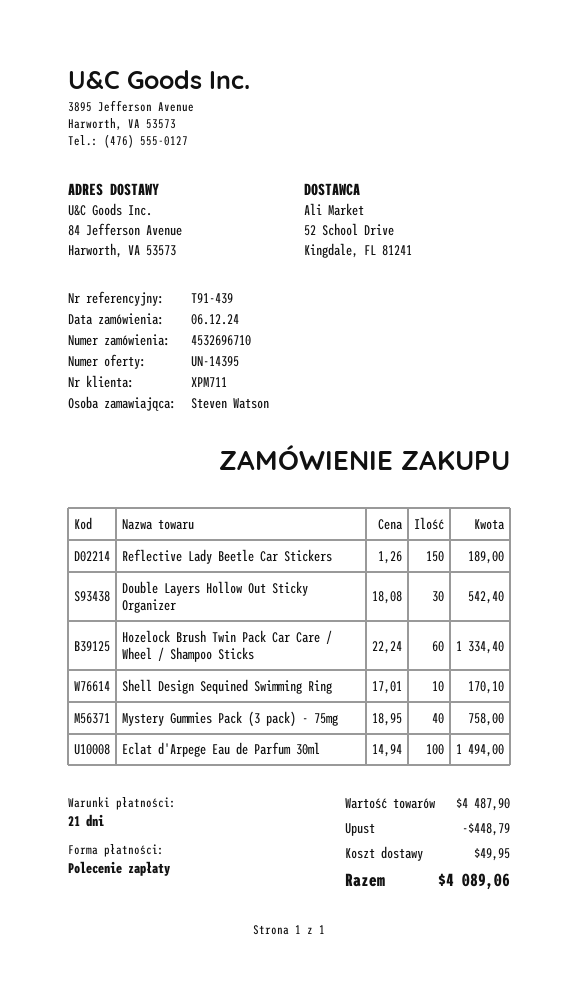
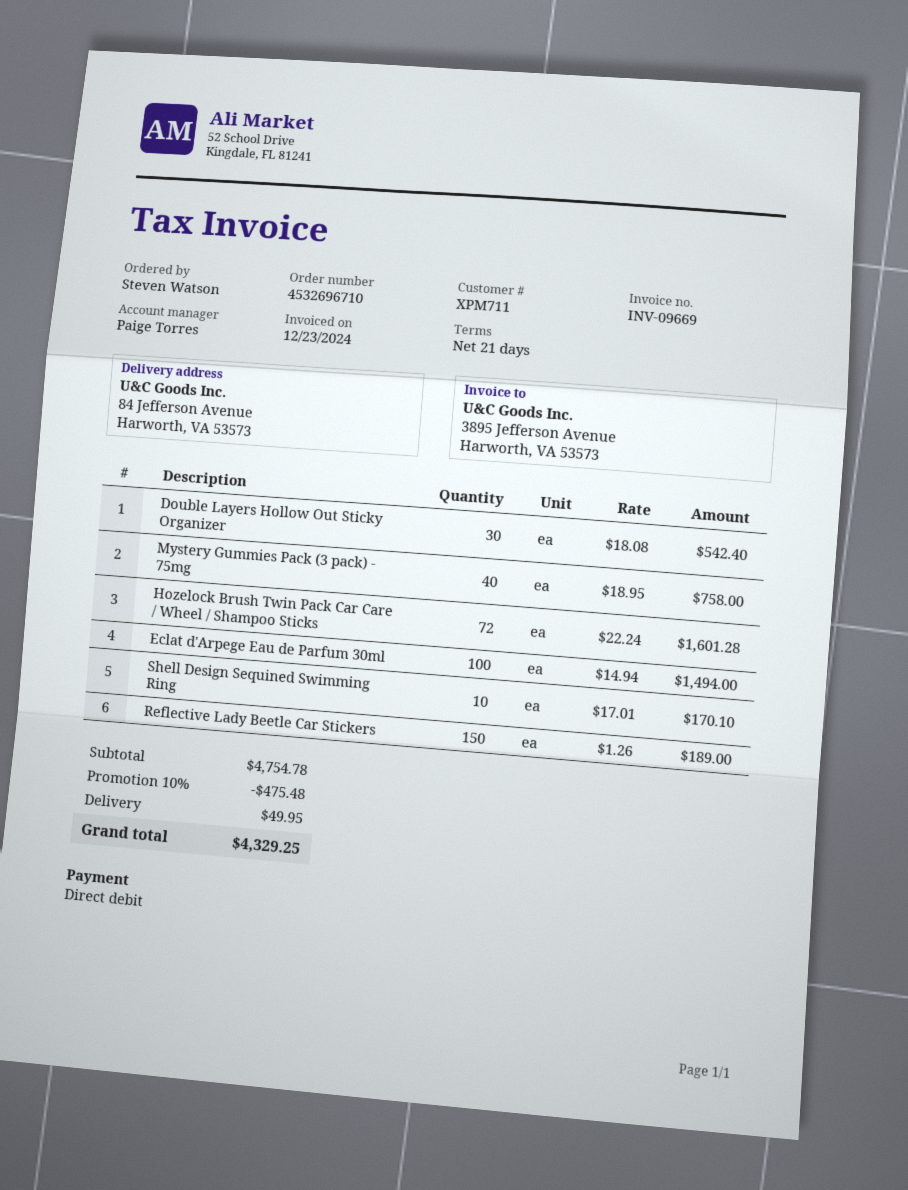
Hozelock Brush Twin Pack Car Care / Wheel / Shampoo Sticks: 60 x 22.24 = 1334.40 -> 72 x 22.24 = 1601.28
subtotal: 4487.90 -> 4754.78
discount: 448.79 -> 475.48
total: 4089.06 -> 4329.25

